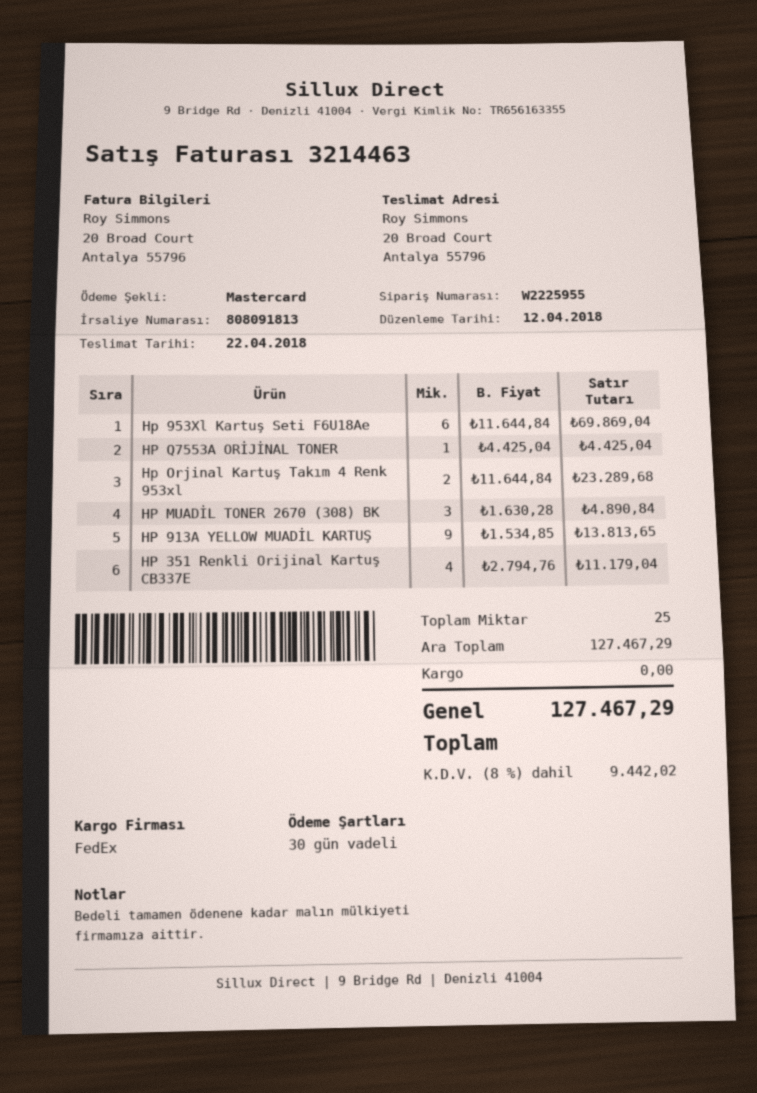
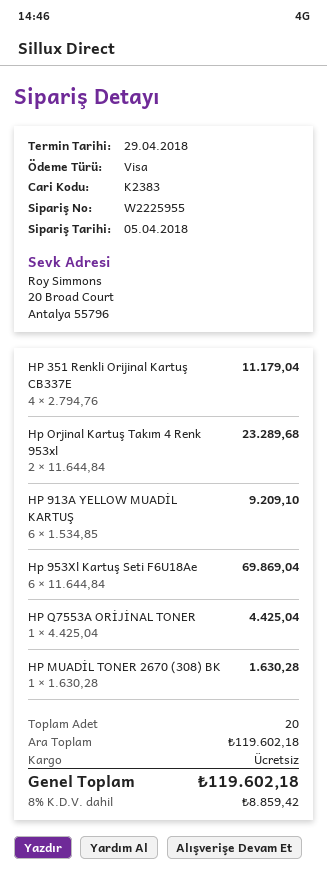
delivery date: 2018-04-22 -> 2018-04-29
payment method: Mastercard -> Visa
HP MUADİL TONER 2670 (308) BK: 3 x 1630.28 = 4890.84 -> 1 x 1630.28 = 1630.28
HP 913A YELLOW MUADİL KARTUŞ: 9 x 1534.85 = 13813.65 -> 6 x 1534.85 = 9209.10
total quantity: 25 -> 20
subtotal: 127467.29 -> 119602.18
tax: 8% = 9442.02 -> 8% = 8859.42
total: 127467.29 -> 119602.18

